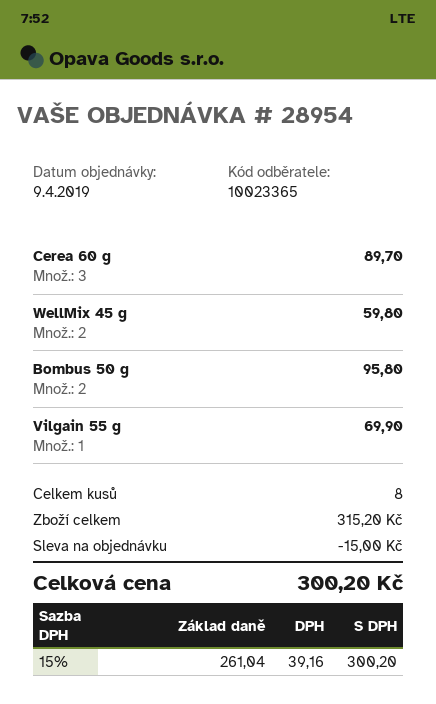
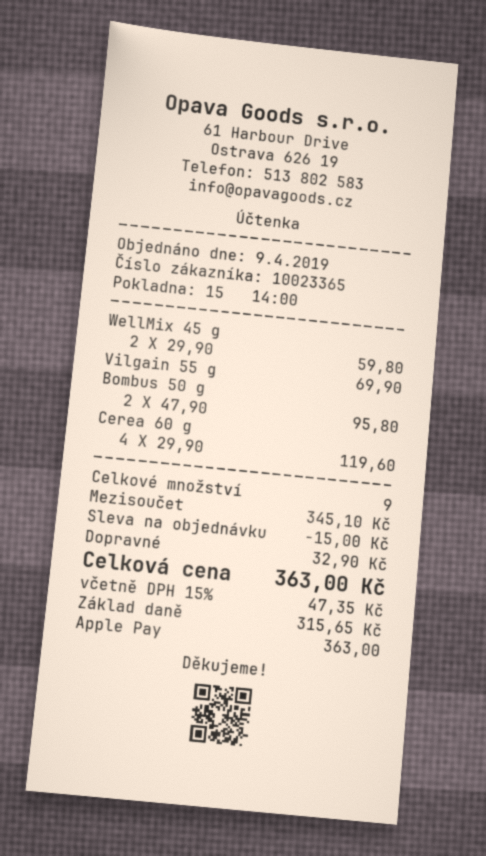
Cerea 60 g: 3 for 89.70 -> 4 for 119.60
total quantity: 8 -> 9
subtotal: 315.20 -> 345.10
shipping: none -> 32.90
net: 261.04 -> 315.65
tax: 15% = 39.16 -> 15% = 47.35
total: 300.20 -> 363.00

